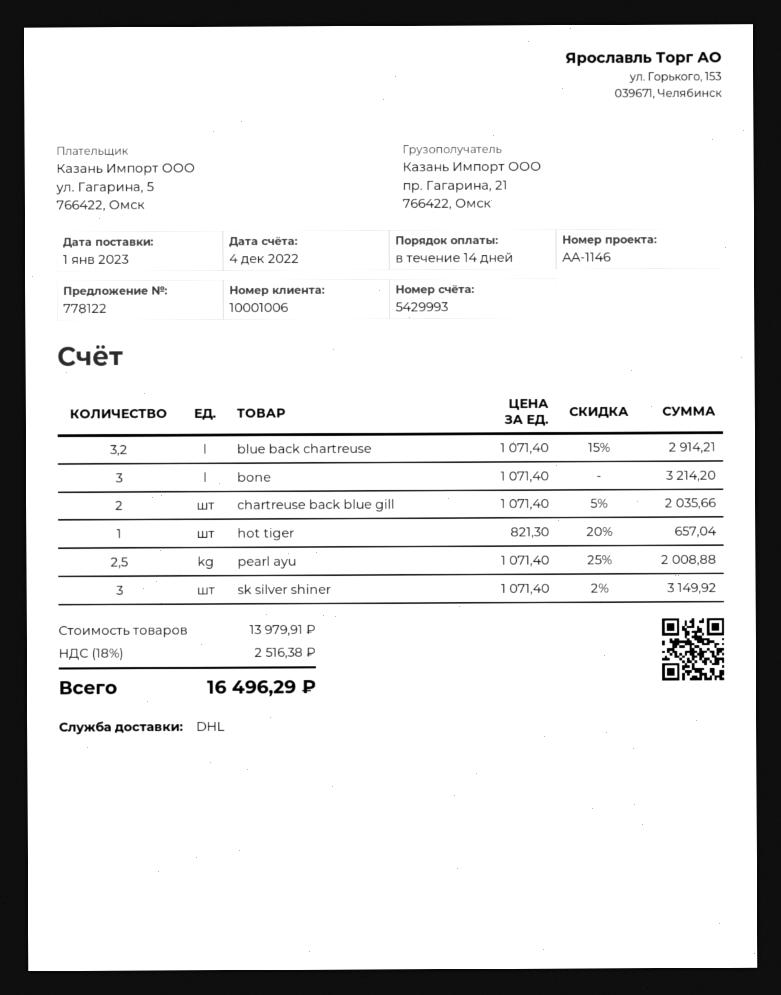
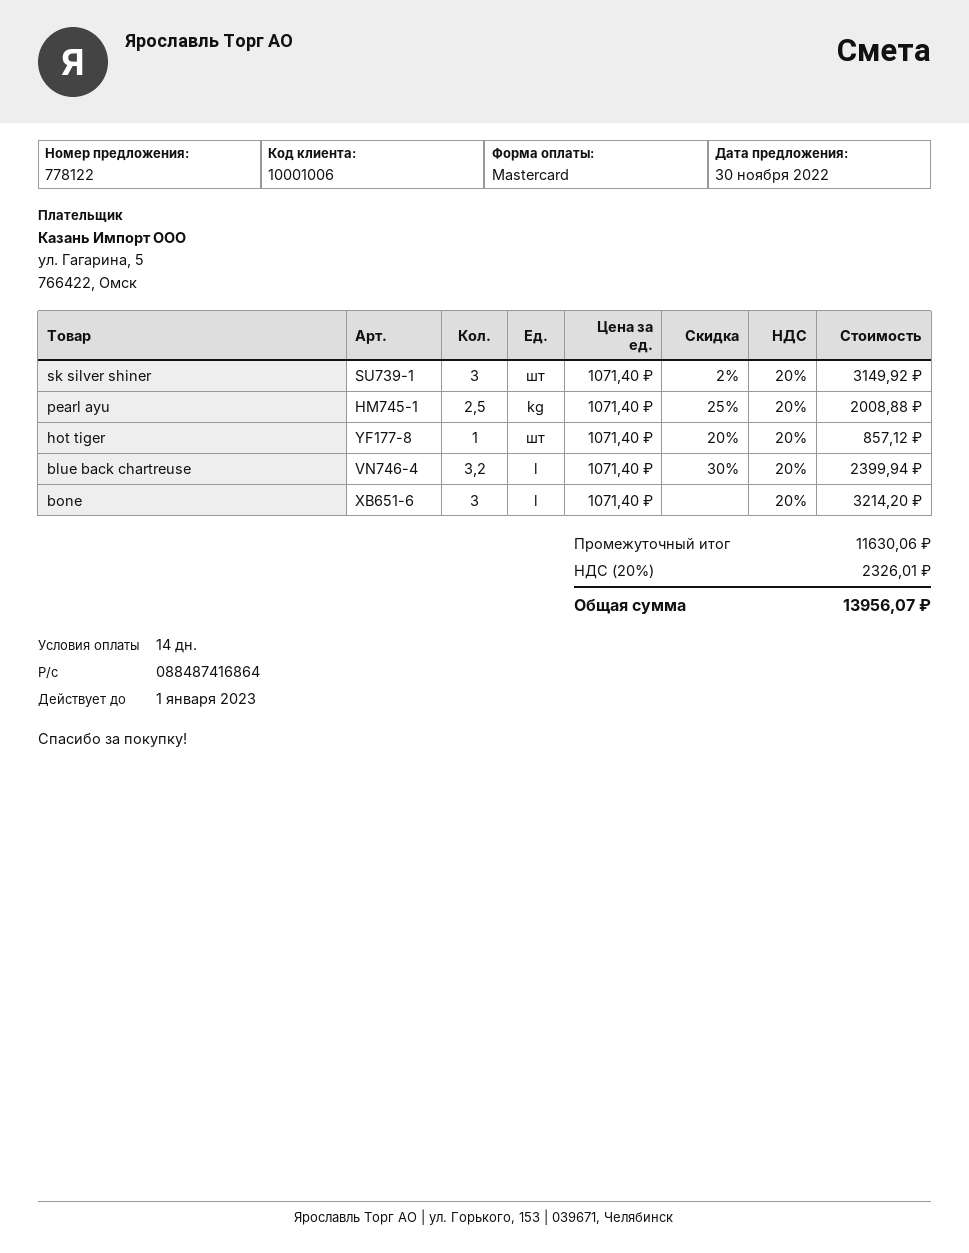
blue back chartreuse: 3.2 x 1071.40 - 15% = 2914.21 -> 3.2 x 1071.40 - 30% = 2399.94
chartreuse back blue gill: 2 x 1071.40 - 5% = 2035.66 -> none
hot tiger: 1 x 821.30 - 20% = 657.04 -> 1 x 1071.40 - 20% = 857.12
subtotal: 13979.91 -> 11630.06
tax: 18% = 2516.38 -> 20% = 2326.01
total: 16496.29 -> 13956.07

